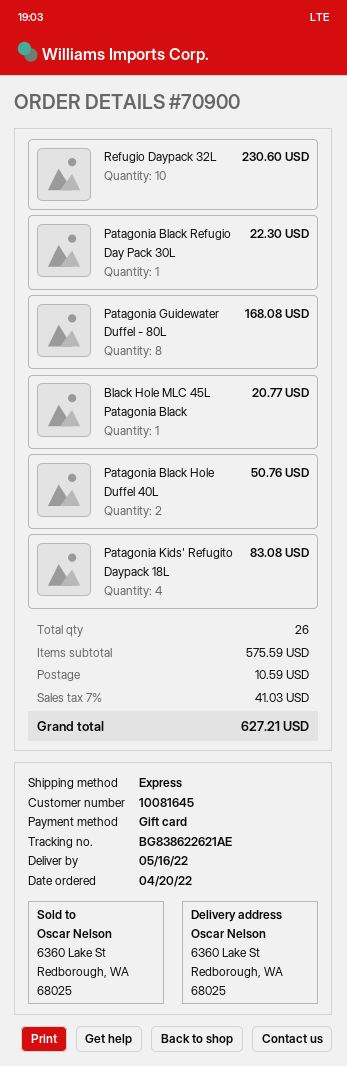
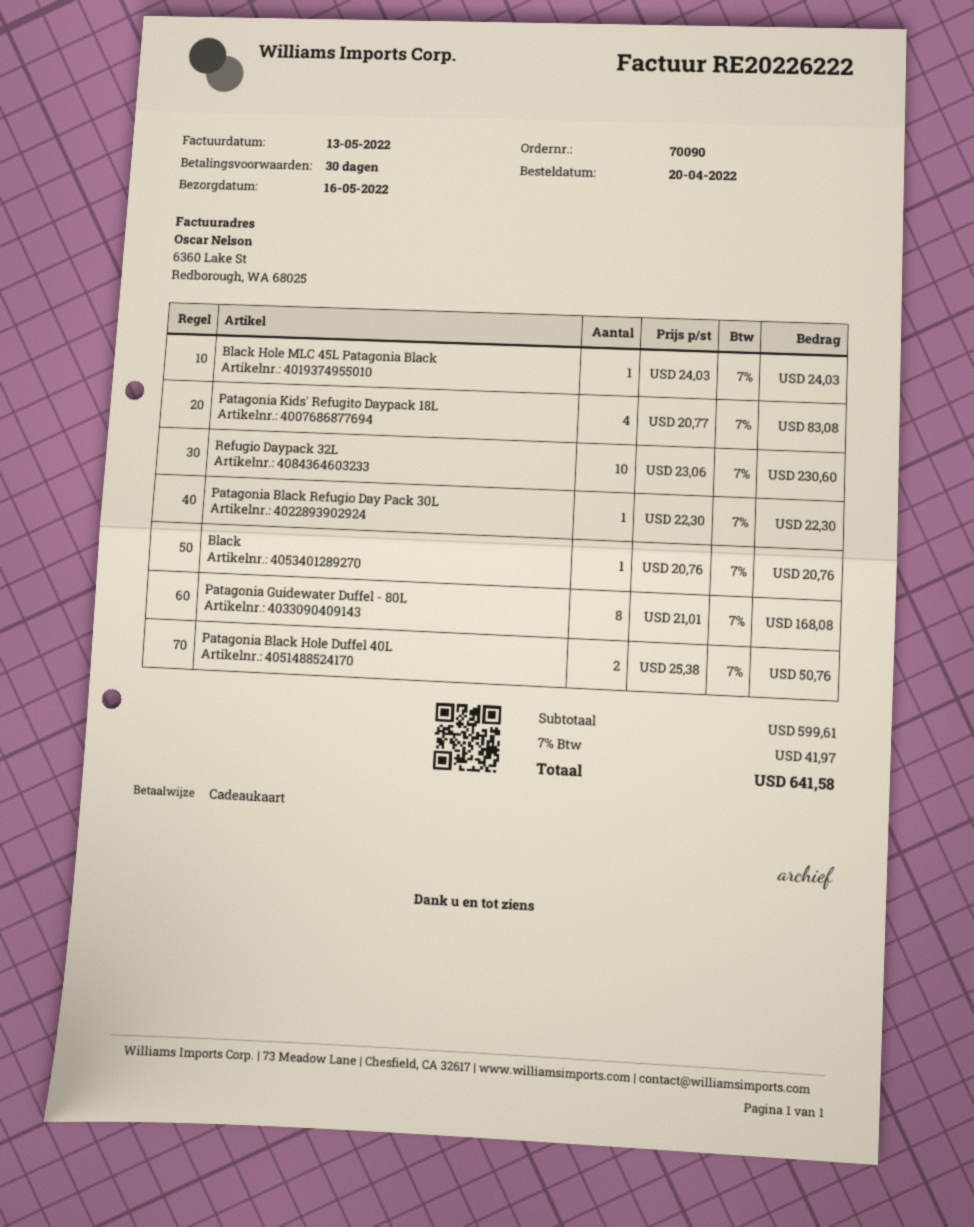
order number: 70900 -> 70090
Black Hole MLC 45L Patagonia Black: 1 for 20.77 -> 1 for 24.03
Black: none -> 1 for 20.76
subtotal: 575.59 -> 599.61
shipping: 10.59 -> none
tax: 7% = 41.03 -> 7% = 41.97
total: 627.21 -> 641.58

